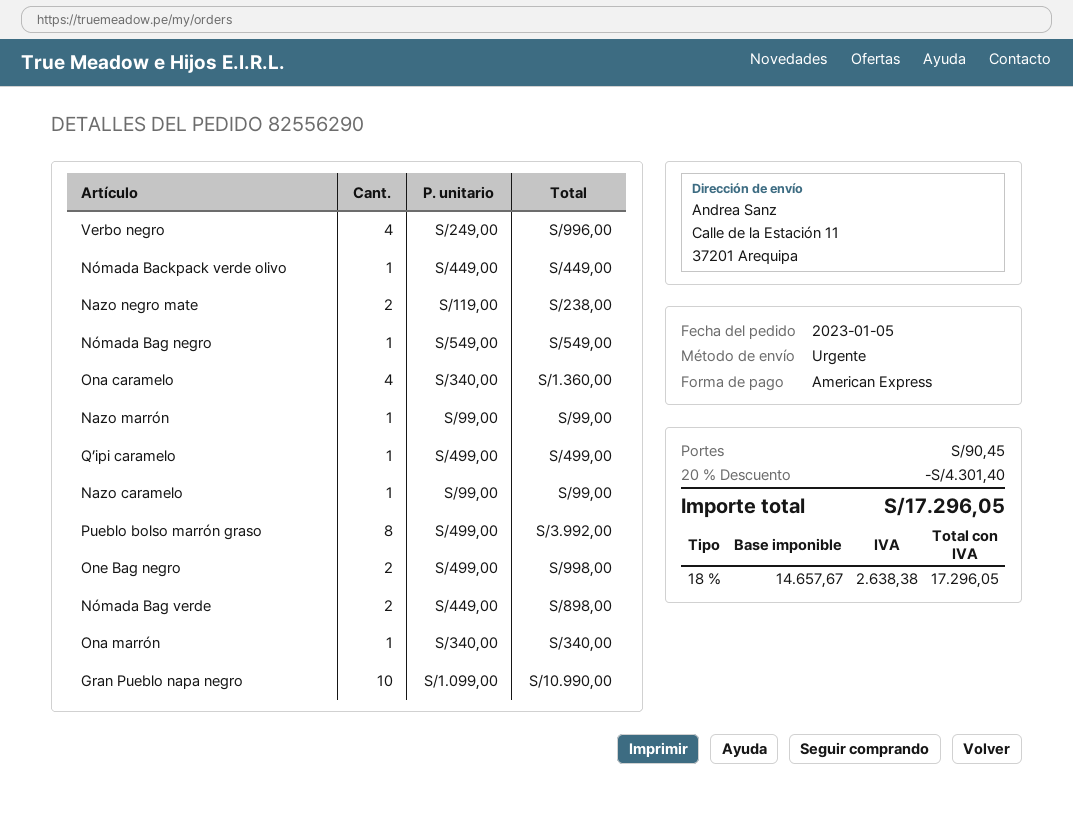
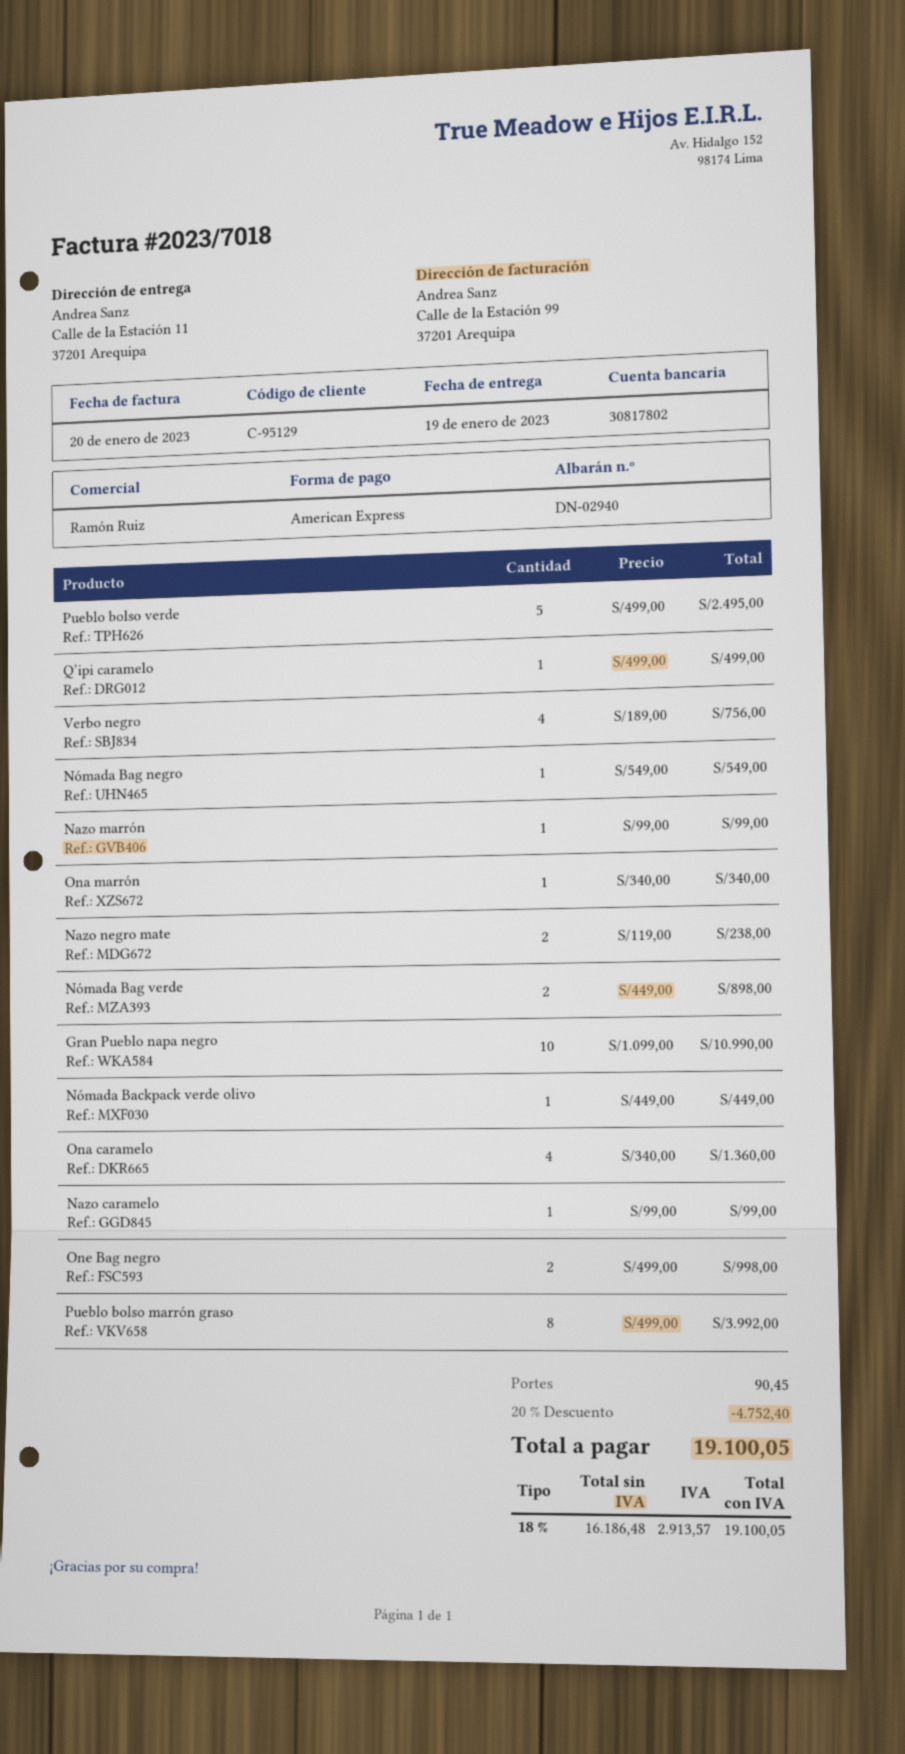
Verbo negro: 4 x 249.00 = 996.00 -> 4 x 189.00 = 756.00
Pueblo bolso verde: none -> 5 x 499.00 = 2495.00
discount: 20% = 4301.40 -> 20% = 4752.40
net: 14657.67 -> 16186.48
tax: 18% = 2638.38 -> 18% = 2913.57
total: 17296.05 -> 19100.05

